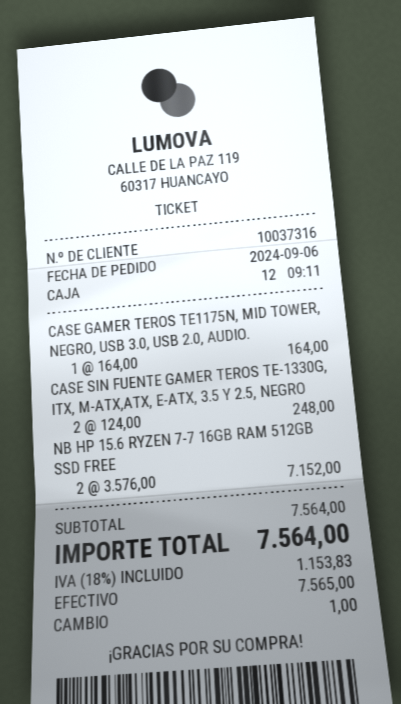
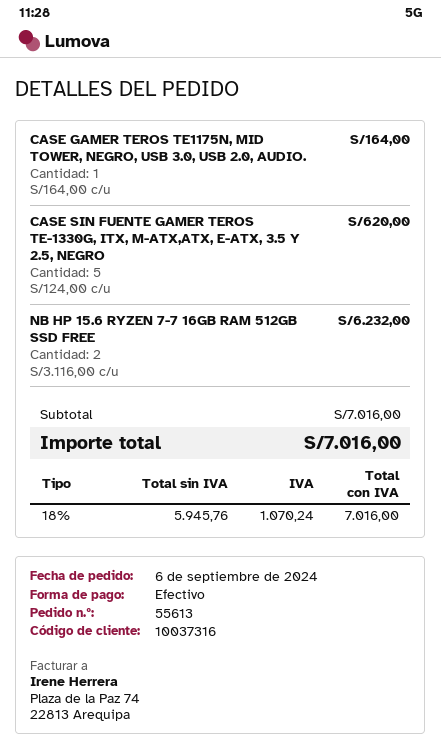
CASE SIN FUENTE GAMER TEROS TE-1330G, ITX, M-ATX,ATX, E-ATX, 3.5 Y 2.5, NEGRO: 2 x 124.00 = 248.00 -> 5 x 124.00 = 620.00
NB HP 15.6 RYZEN 7-7 16GB RAM 512GB SSD FREE: 2 x 3576.00 = 7152.00 -> 2 x 3116.00 = 6232.00
subtotal: 7564.00 -> 7016.00
tax: 18% = 1153.83 -> 18% = 1070.24
total: 7564.00 -> 7016.00

